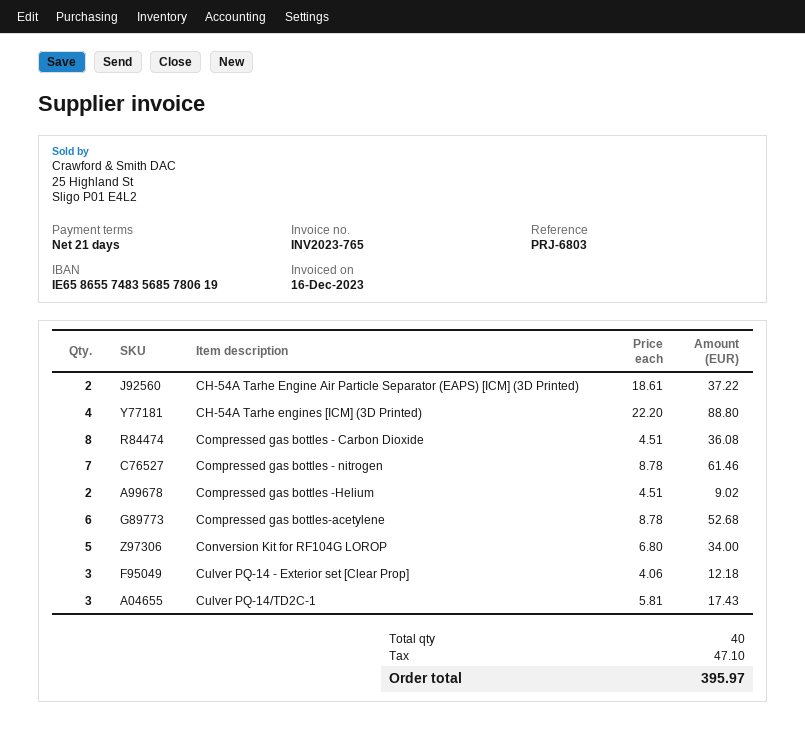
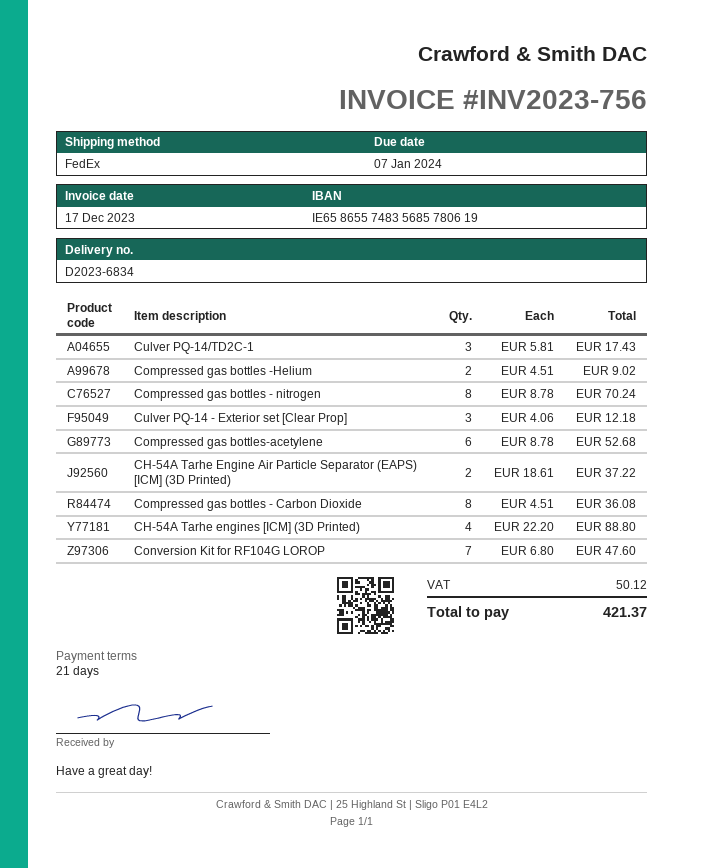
invoice number: INV2023-765 -> INV2023-756
invoice date: 2023-12-16 -> 2023-12-17
Compressed gas bottles - nitrogen: 7 x 8.78 = 61.46 -> 8 x 8.78 = 70.24
Conversion Kit for RF104G LOROP: 5 x 6.80 = 34.00 -> 7 x 6.80 = 47.60
tax: 47.10 -> 50.12
total: 395.97 -> 421.37

